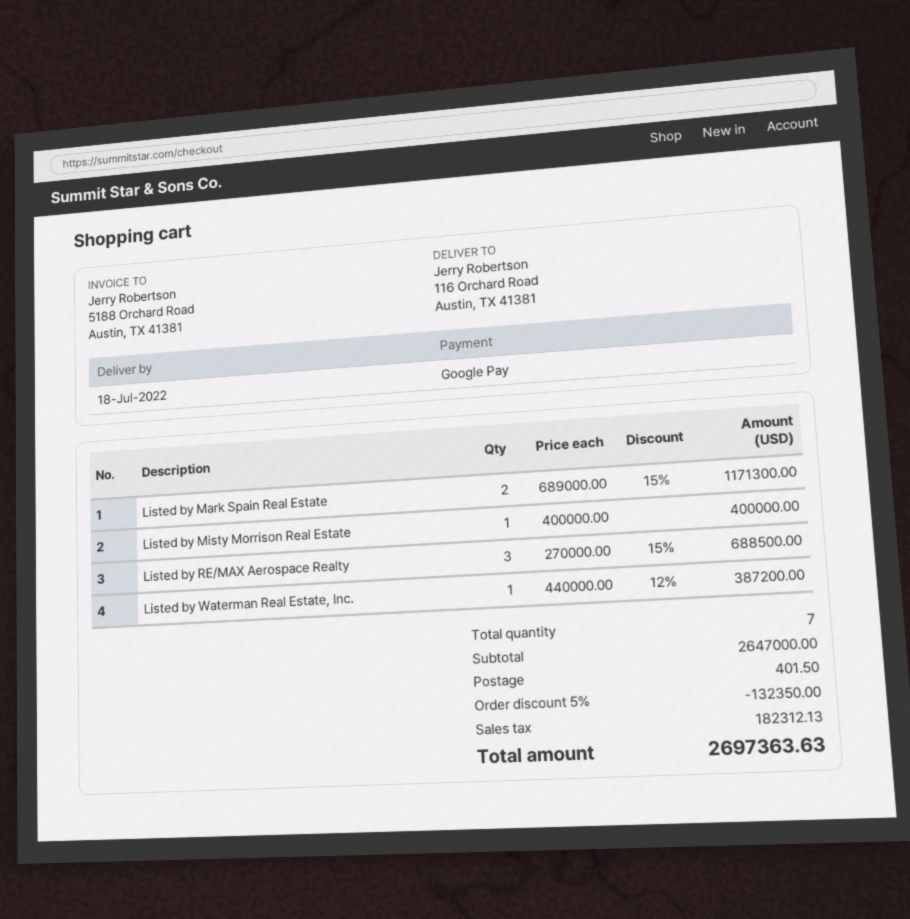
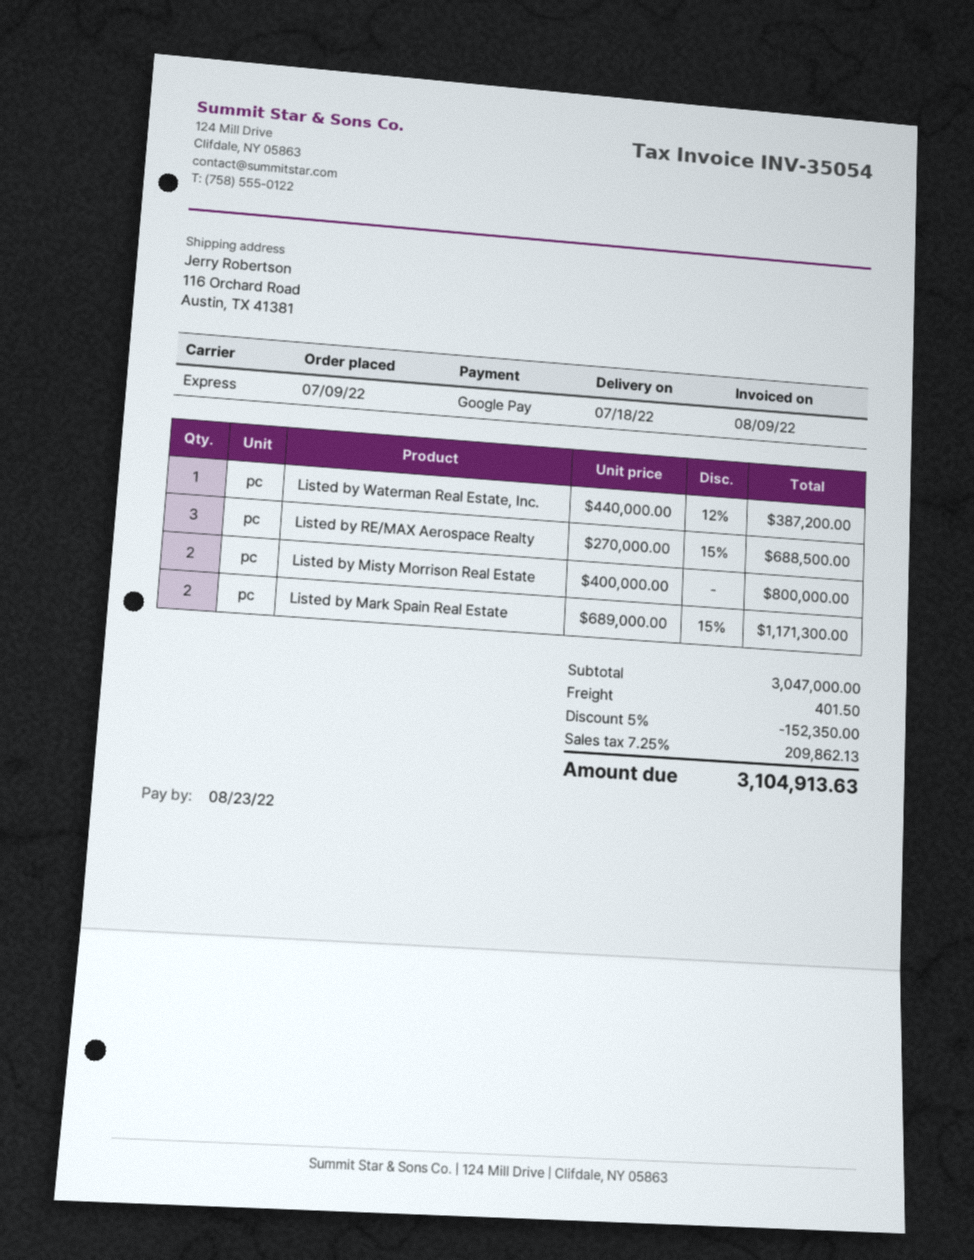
Listed by Misty Morrison Real Estate: 1 x 400000.00 = 400000.00 -> 2 x 400000.00 = 800000.00
subtotal: 2647000.00 -> 3047000.00
discount: 5% = 132350.00 -> 5% = 152350.00
tax: 182312.13 -> 209862.13
total: 2697363.63 -> 3104913.63

